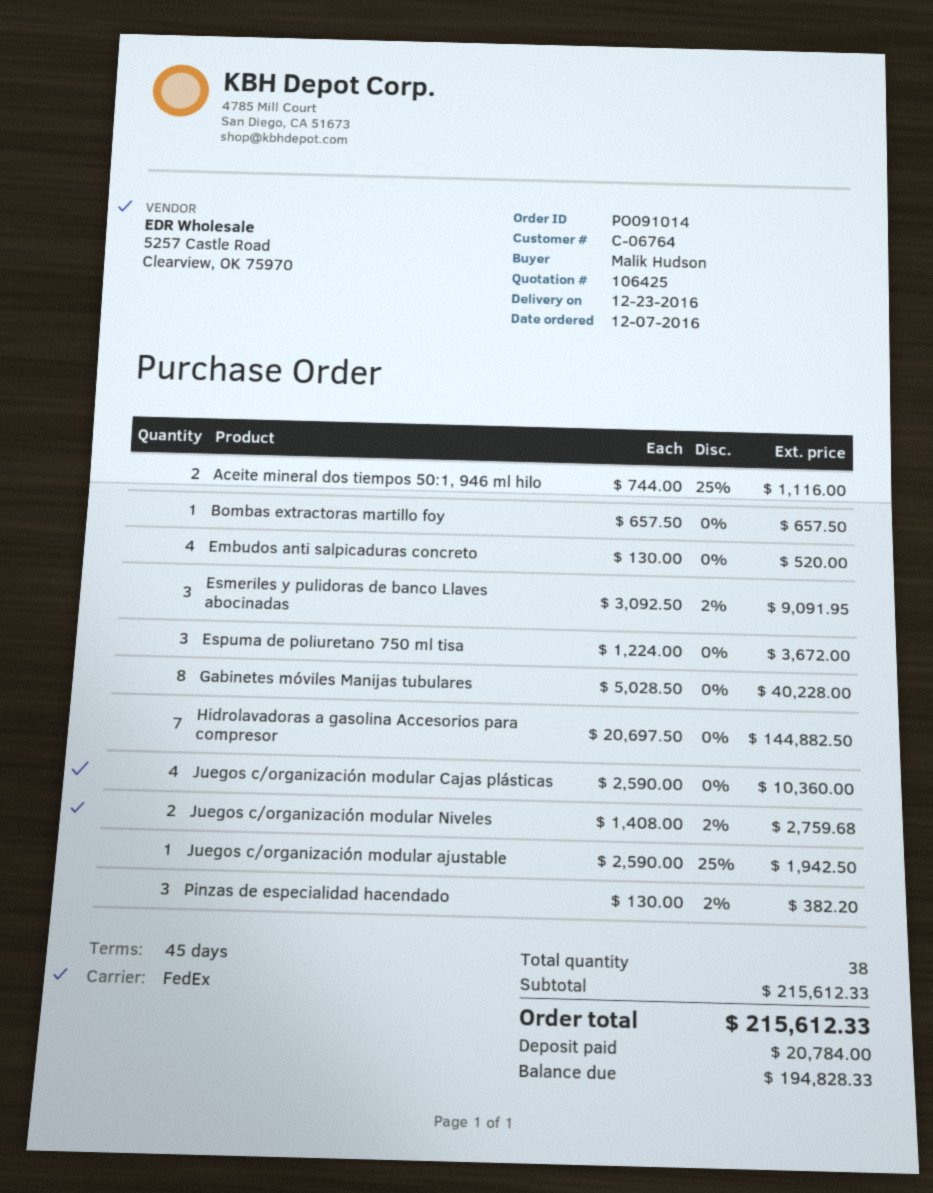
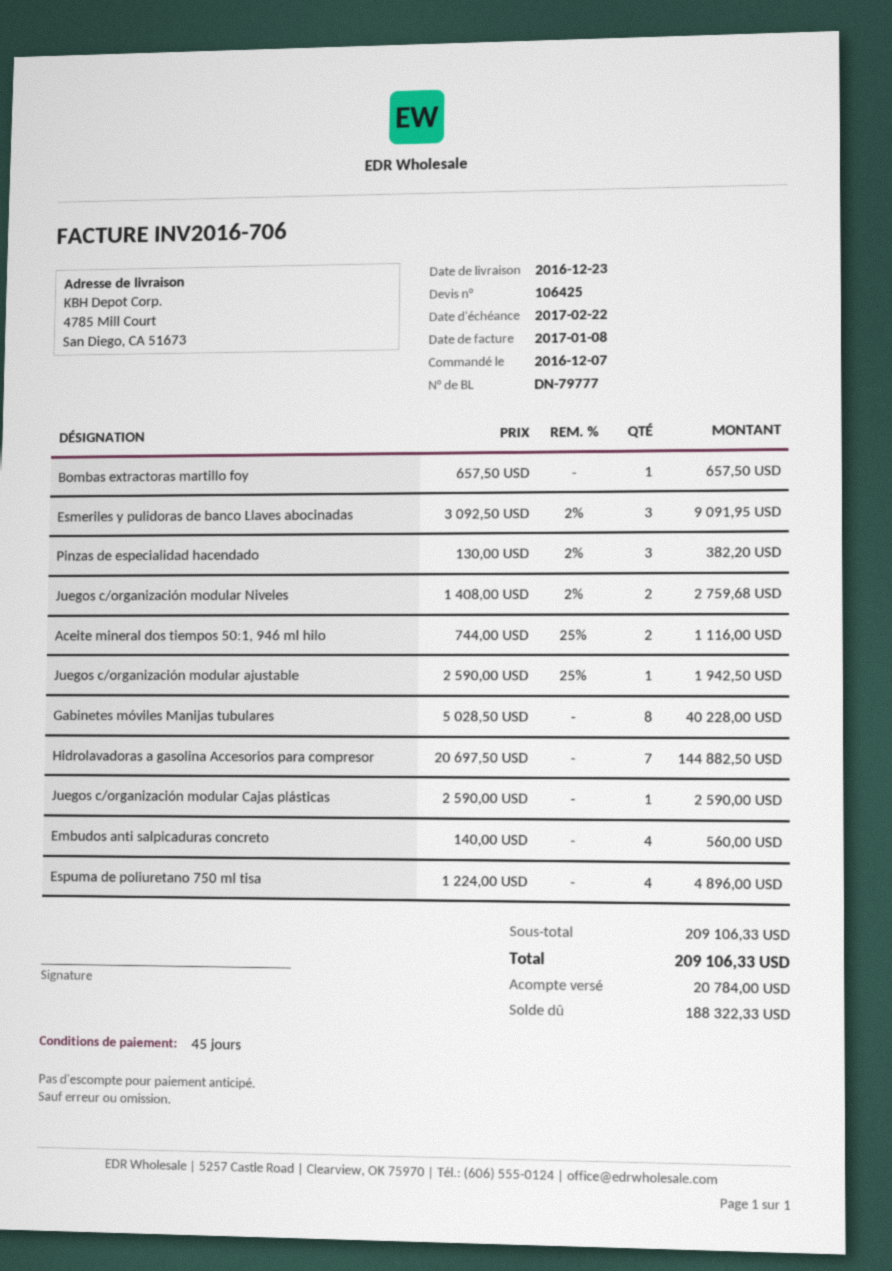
Embudos anti salpicaduras concreto: 4 x 130.00 = 520.00 -> 4 x 140.00 = 560.00
Espuma de poliuretano 750 ml tisa: 3 x 1224.00 = 3672.00 -> 4 x 1224.00 = 4896.00
Juegos c/organización modular Cajas plásticas: 4 x 2590.00 = 10360.00 -> 1 x 2590.00 = 2590.00
subtotal: 215612.33 -> 209106.33
total: 215612.33 -> 209106.33
balance: 194828.33 -> 188322.33

